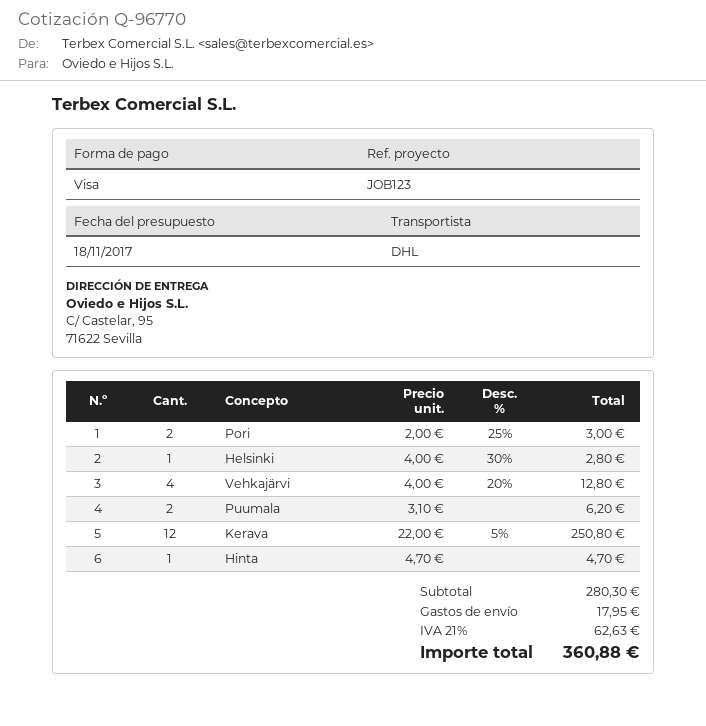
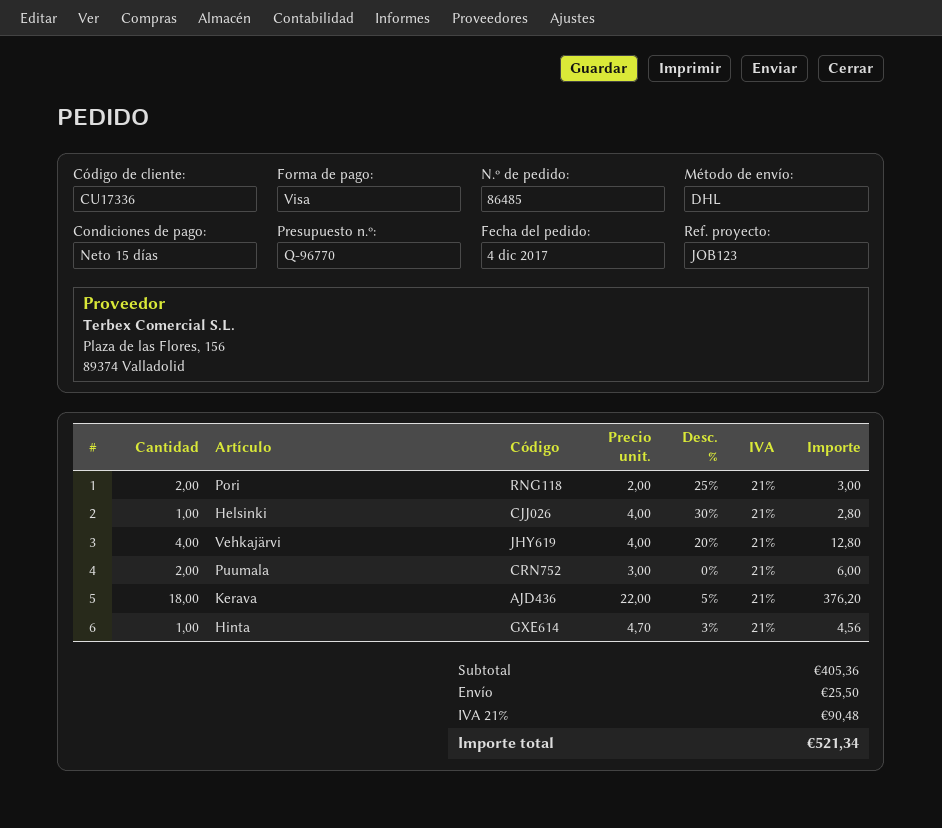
Puumala: 2 x 3.10 = 6.20 -> 2 x 3.00 = 6.00
Kerava: 12 x 22.00 - 5% = 250.80 -> 18 x 22.00 - 5% = 376.20
Hinta: 1 x 4.70 = 4.70 -> 1 x 4.70 - 3% = 4.56
subtotal: 280.30 -> 405.36
shipping: 17.95 -> 25.50
tax: 21% = 62.63 -> 21% = 90.48
total: 360.88 -> 521.34

